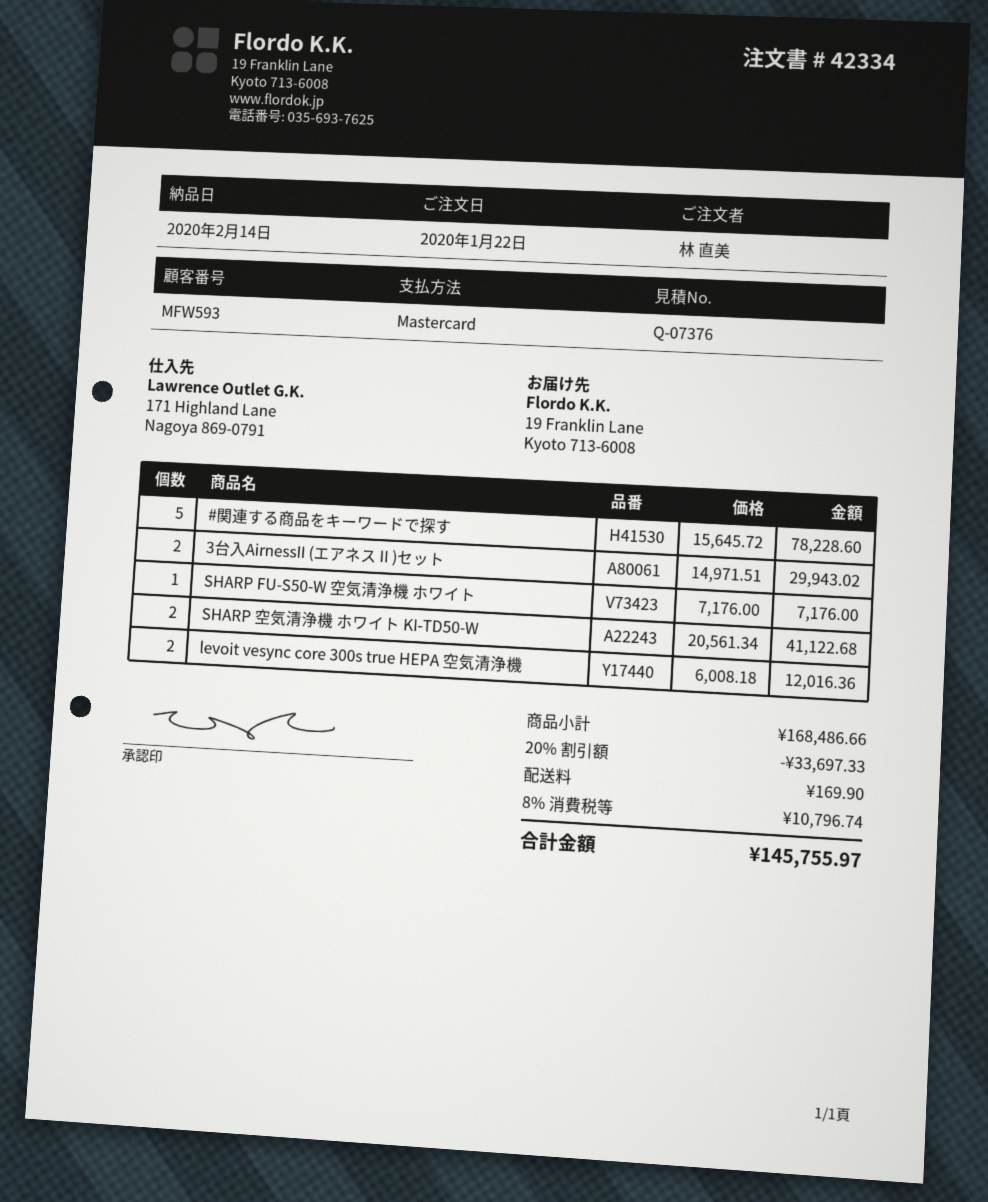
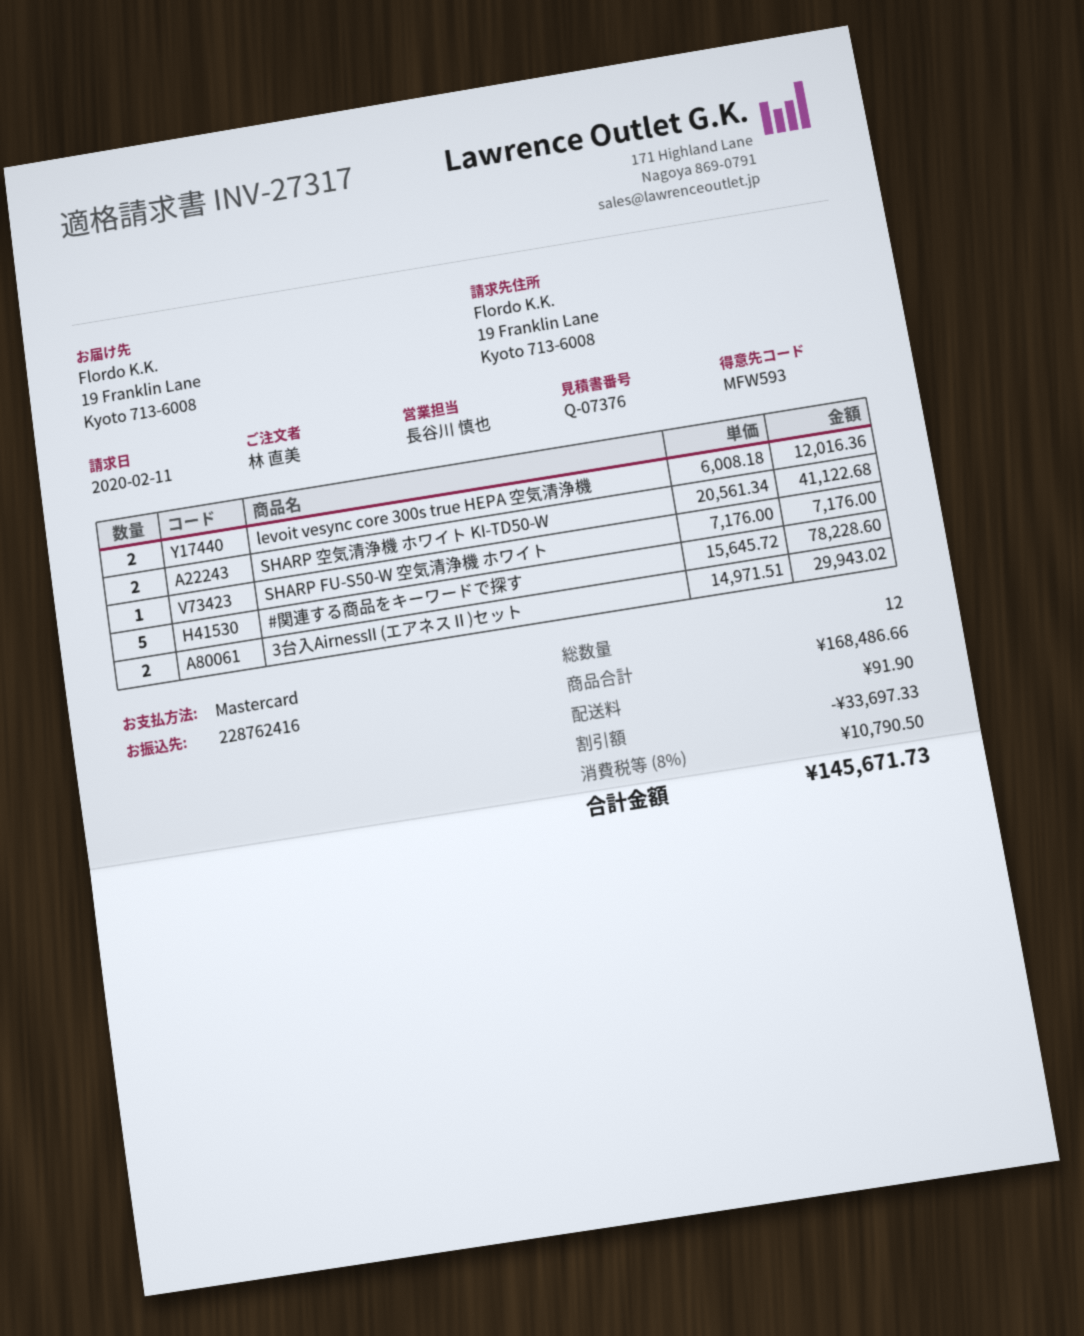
shipping: 169.90 -> 91.90
tax: 8% = 10796.74 -> 8% = 10790.50
total: 145755.97 -> 145671.73

